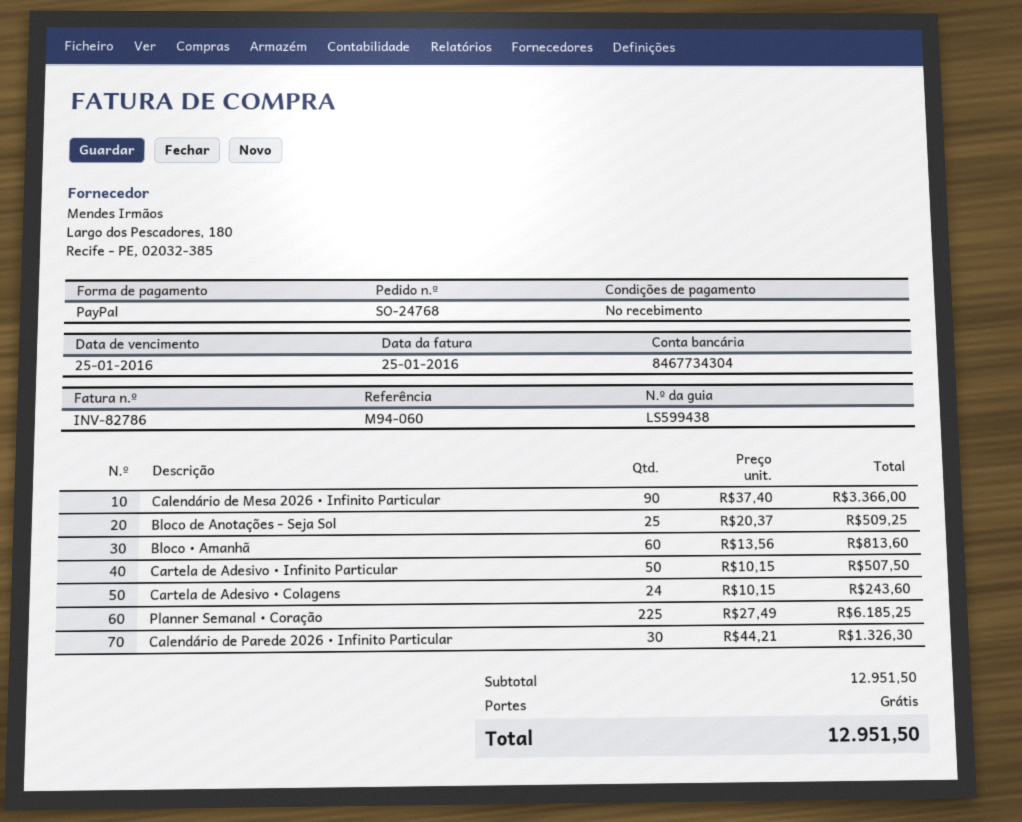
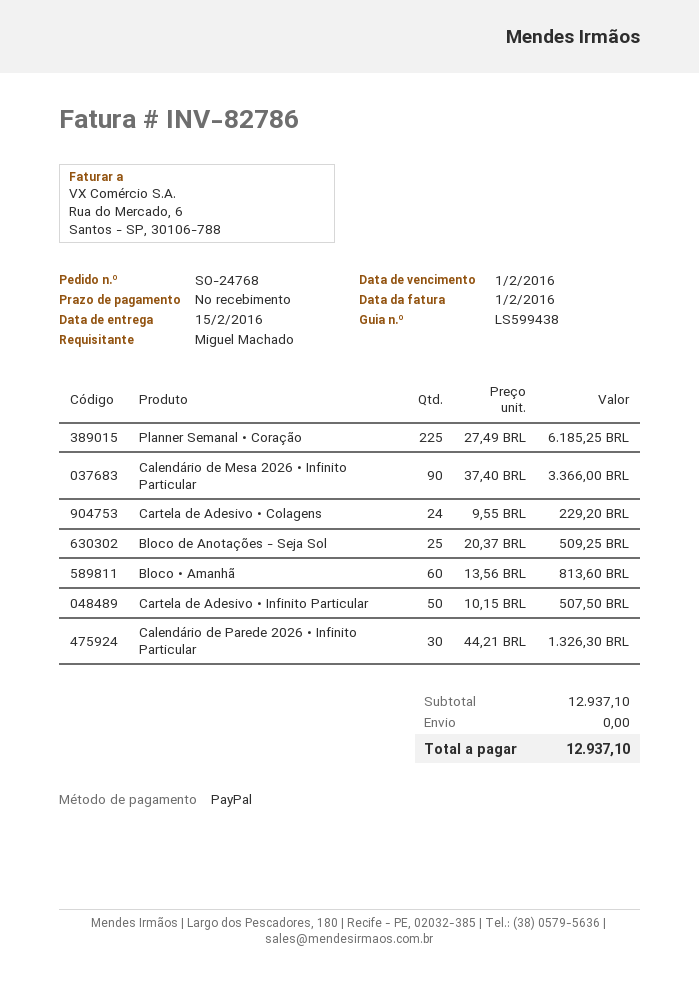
invoice date: 2016-01-25 -> 2016-02-01
due date: 2016-01-25 -> 2016-02-01
Cartela de Adesivo • Colagens: 24 x 10.15 = 243.60 -> 24 x 9.55 = 229.20
subtotal: 12951.50 -> 12937.10
total: 12951.50 -> 12937.10

